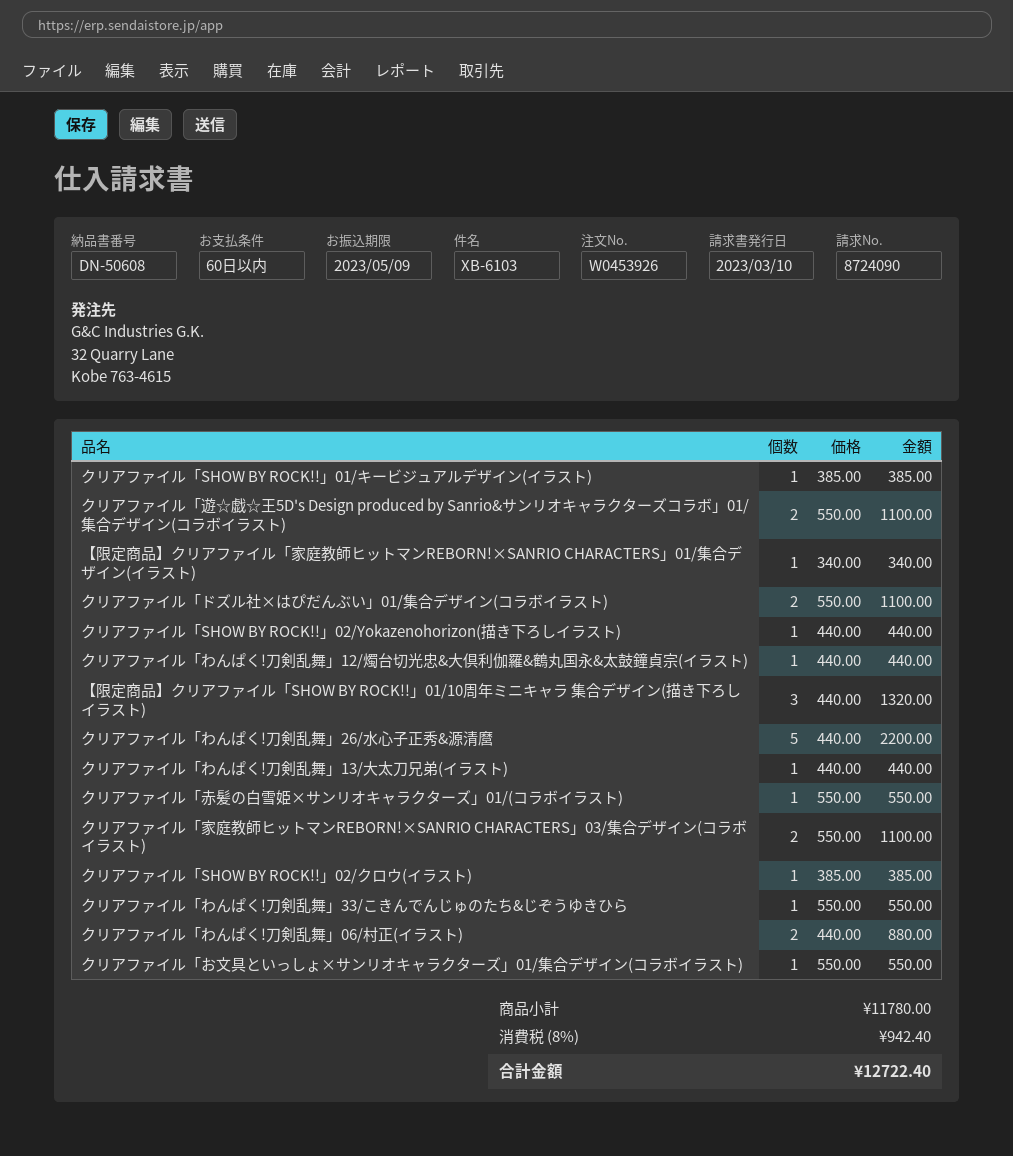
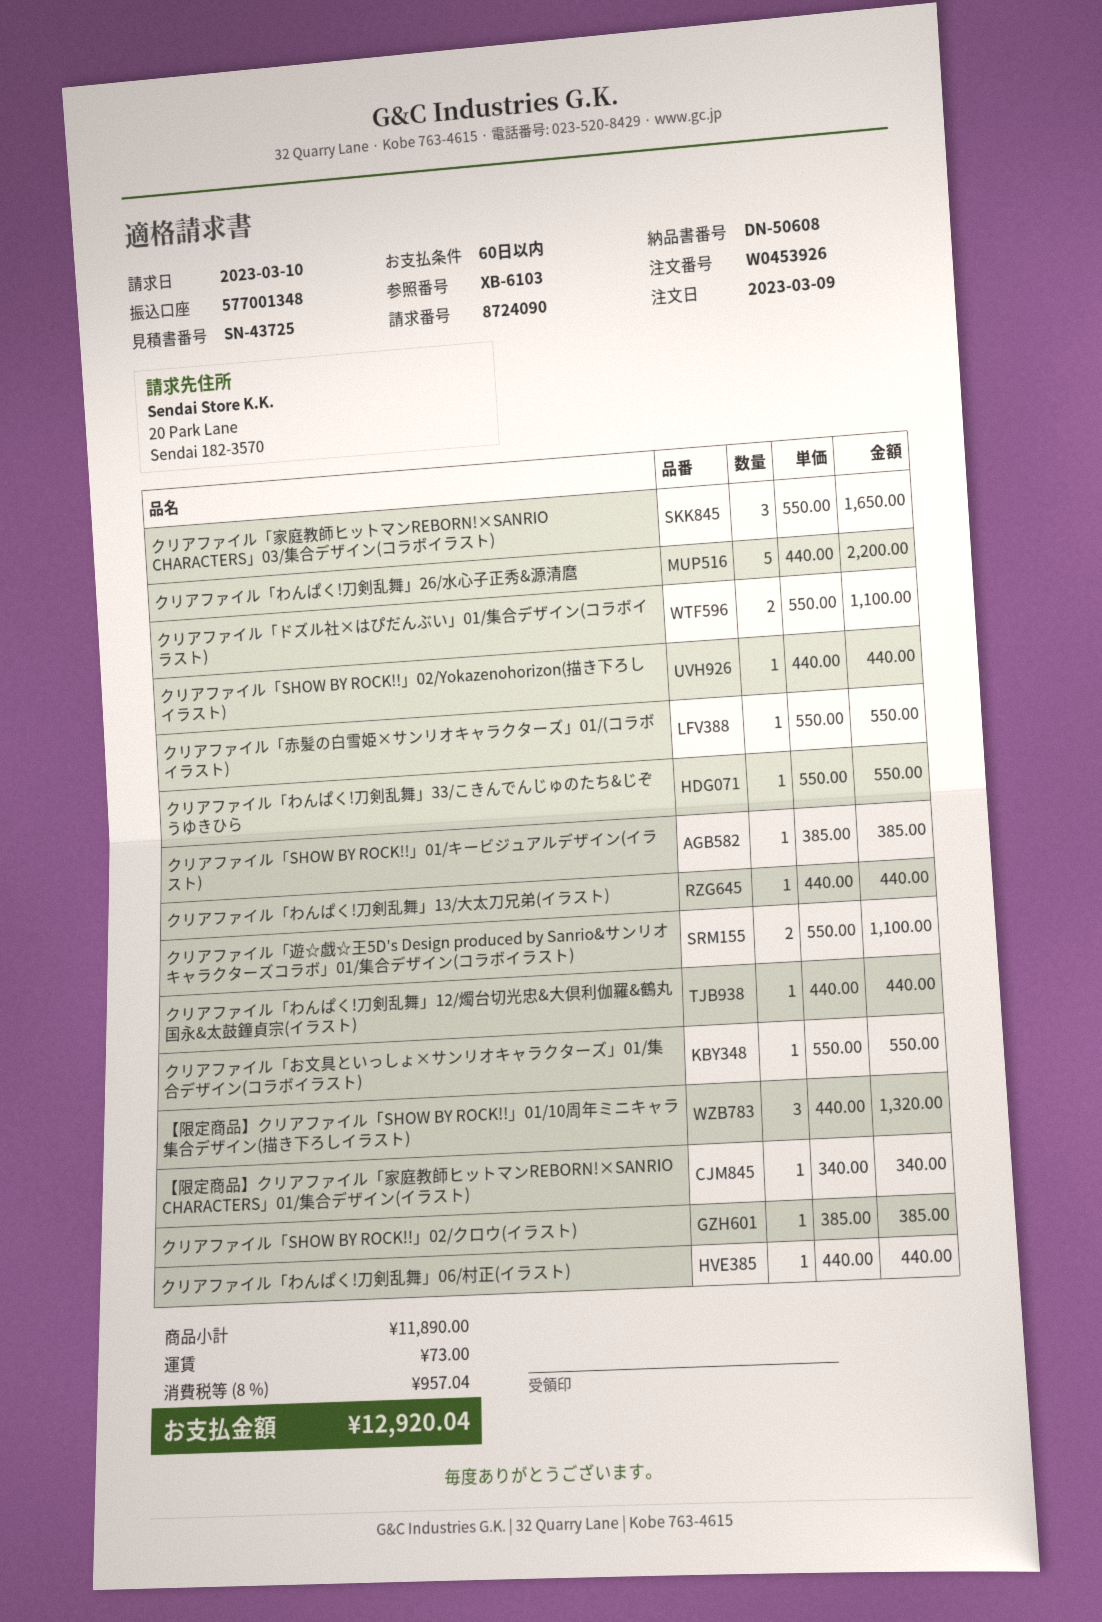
クリアファイル「家庭教師ヒットマンREBORN!×SANRIO CHARACTERS」03/集合デザイン(コラボイラスト): 2 x 550.00 = 1100.00 -> 3 x 550.00 = 1650.00
クリアファイル「わんぱく!刀剣乱舞」06/村正(イラスト): 2 x 440.00 = 880.00 -> 1 x 440.00 = 440.00
subtotal: 11780.00 -> 11890.00
shipping: none -> 73.00
tax: 8% = 942.40 -> 8% = 957.04
total: 12722.40 -> 12920.04

